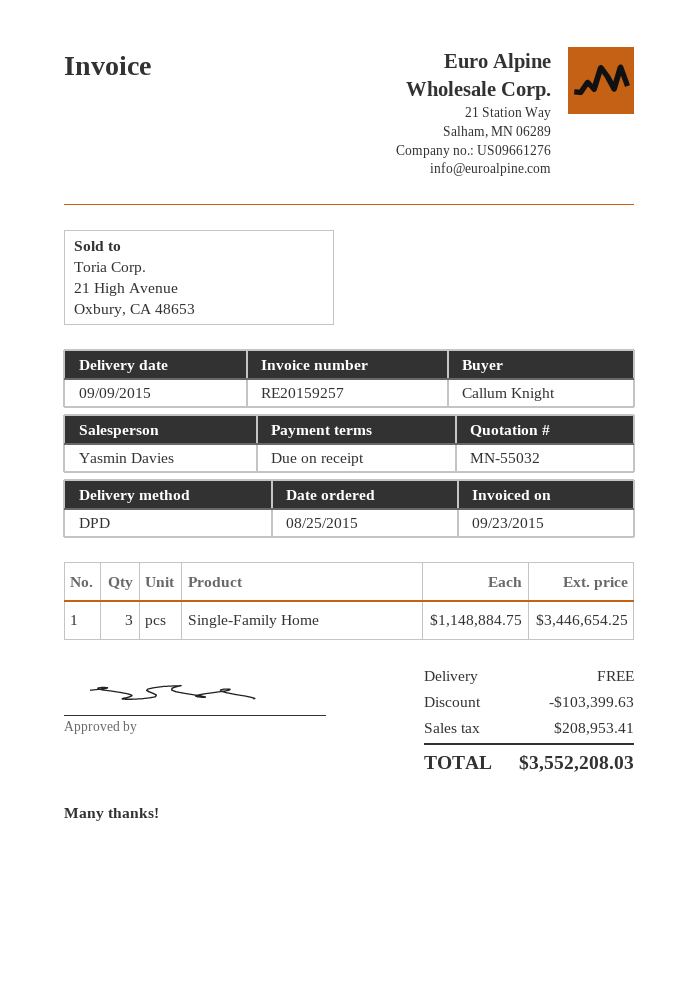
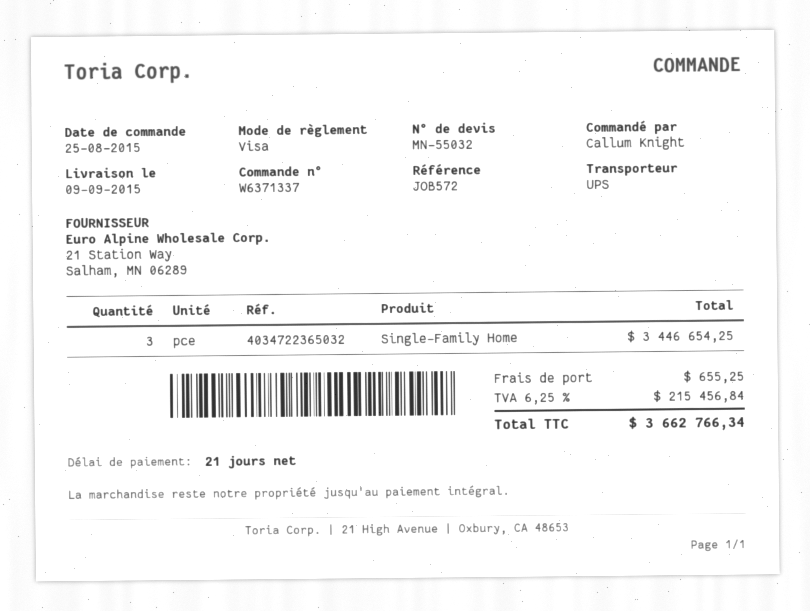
payment terms: on receipt -> 21 days
shipping method: DPD -> UPS
discount: 103399.63 -> none
shipping: 0.00 -> 655.25
tax: 208953.41 -> 215456.84
total: 3552208.03 -> 3662766.34

